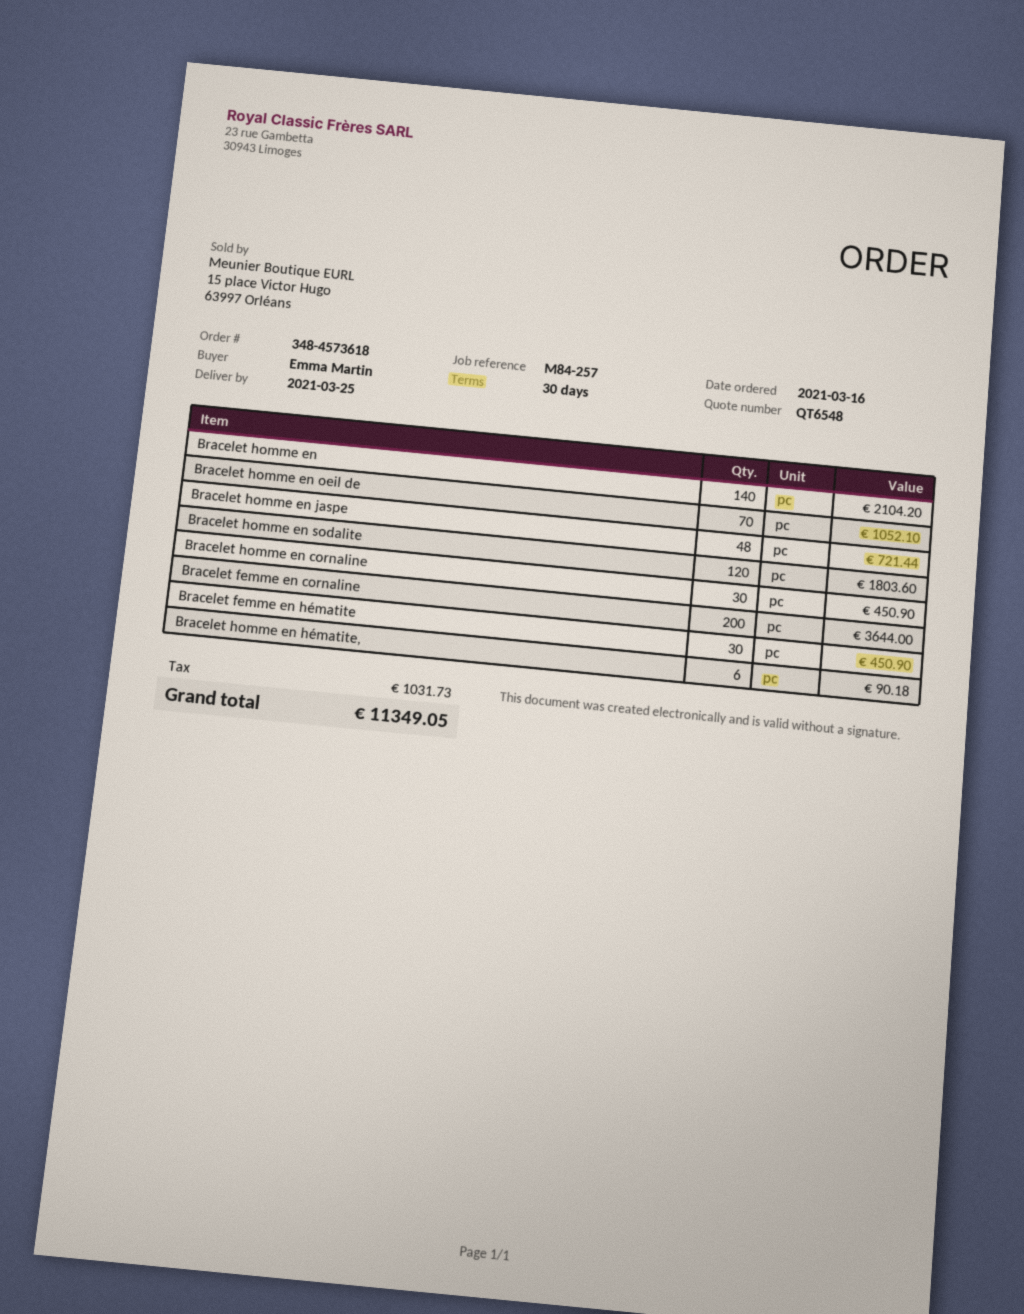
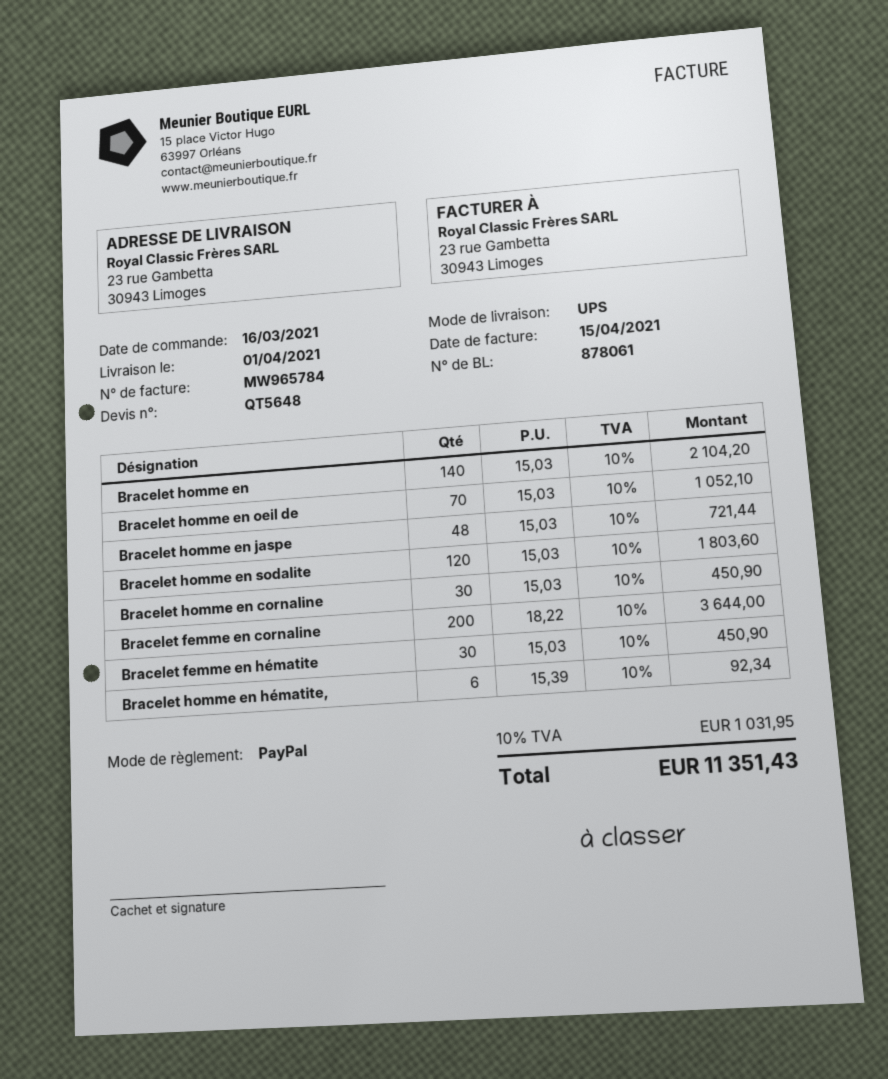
quote number: QT6548 -> QT5648
delivery date: 2021-03-25 -> 2021-04-01
Bracelet homme en hématite,: 6 for 90.18 -> 6 for 92.34
tax: 1031.73 -> 1031.95
total: 11349.05 -> 11351.43

